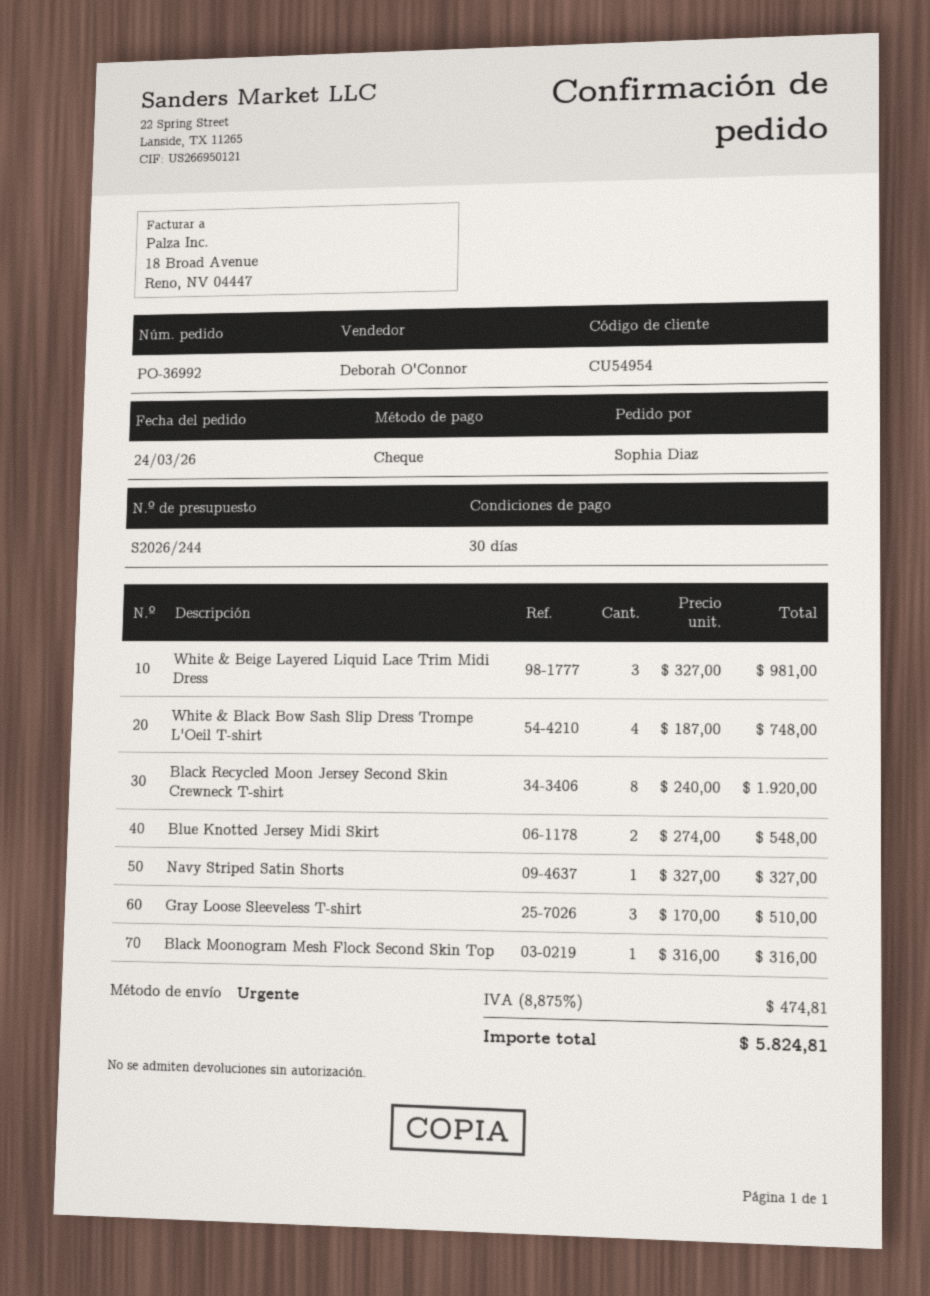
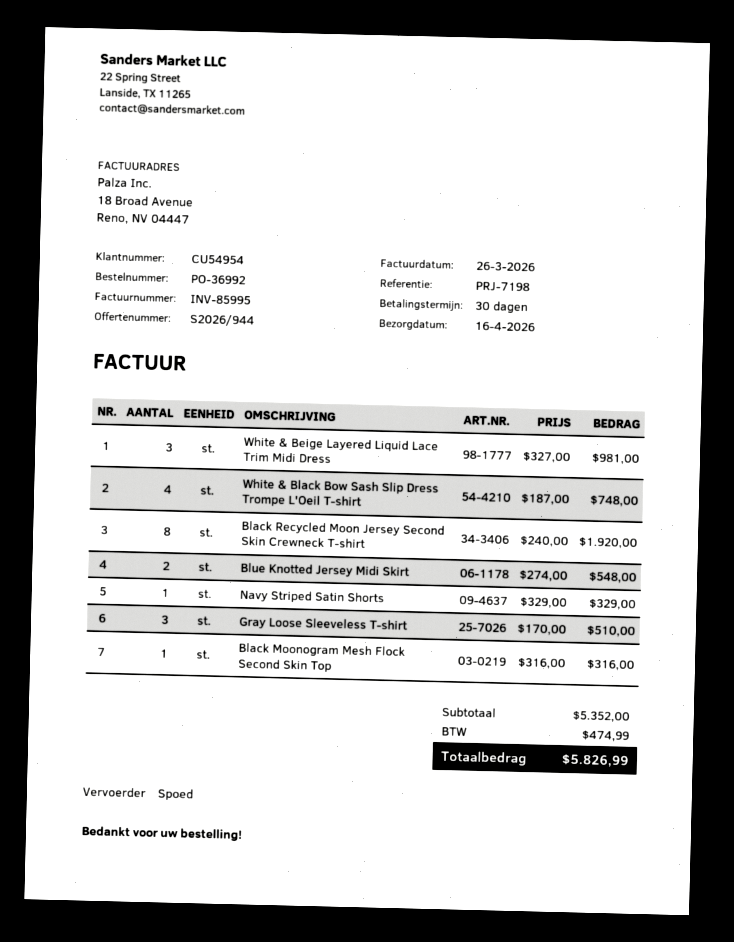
quote number: S2026/244 -> S2026/944
Navy Striped Satin Shorts: 1 x 327.00 = 327.00 -> 1 x 329.00 = 329.00
tax: 474.81 -> 474.99
total: 5824.81 -> 5826.99

